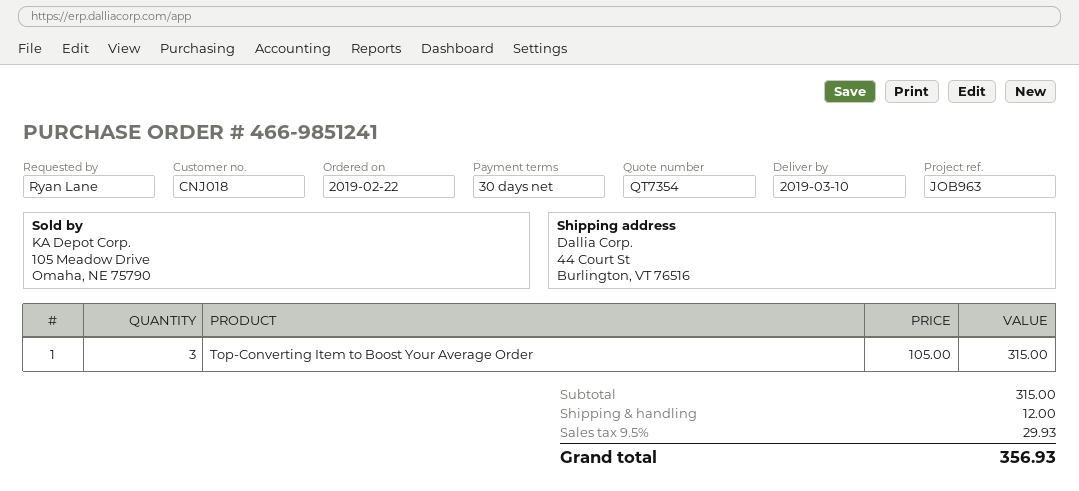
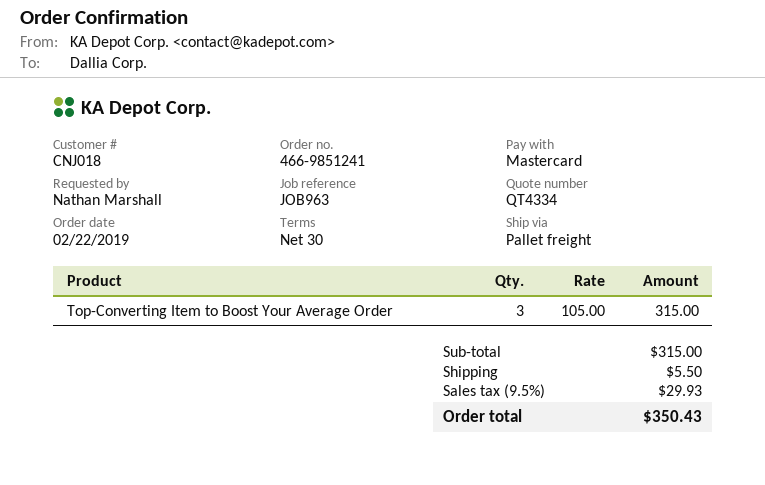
quote number: QT7354 -> QT4334
ordered by: Ryan Lane -> Nathan Marshall
shipping: 12.00 -> 5.50
total: 356.93 -> 350.43

